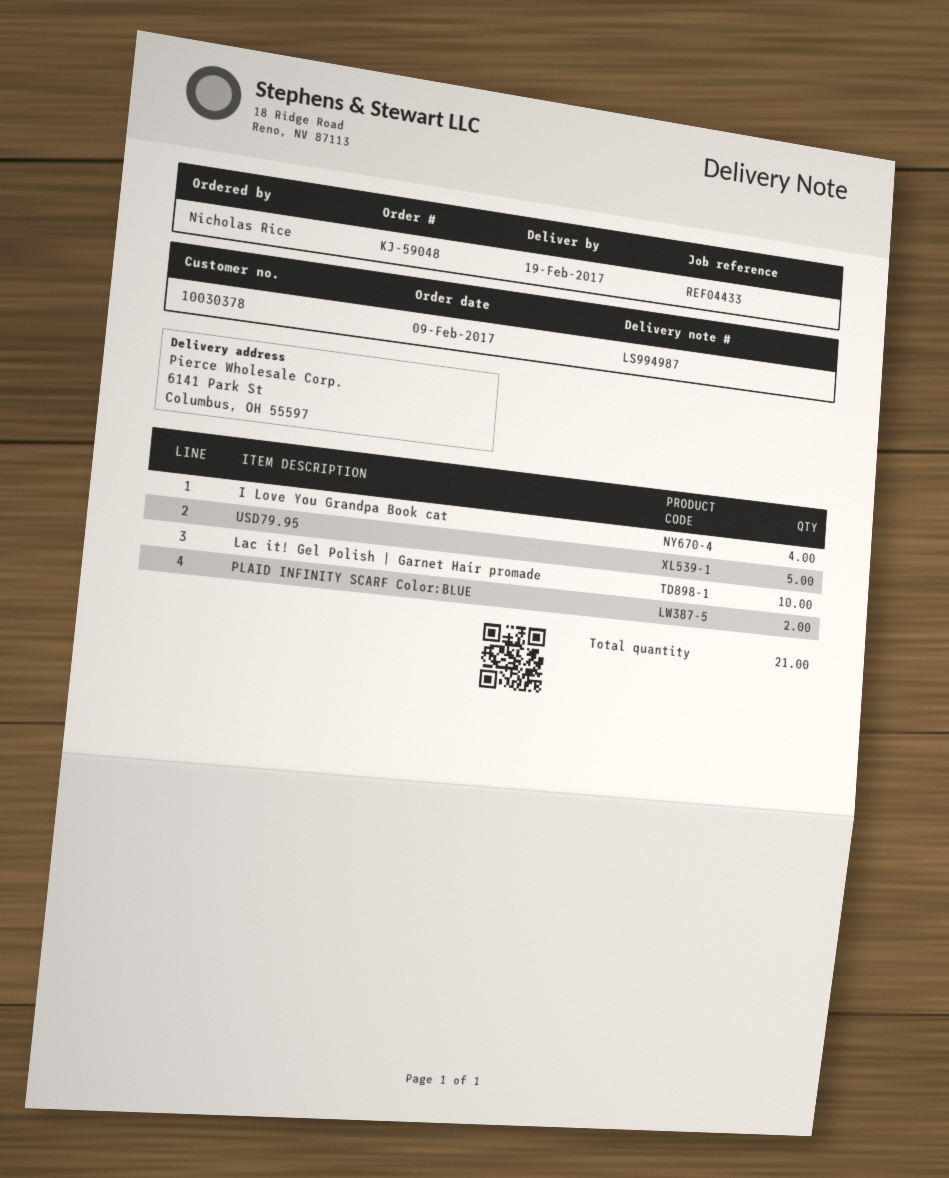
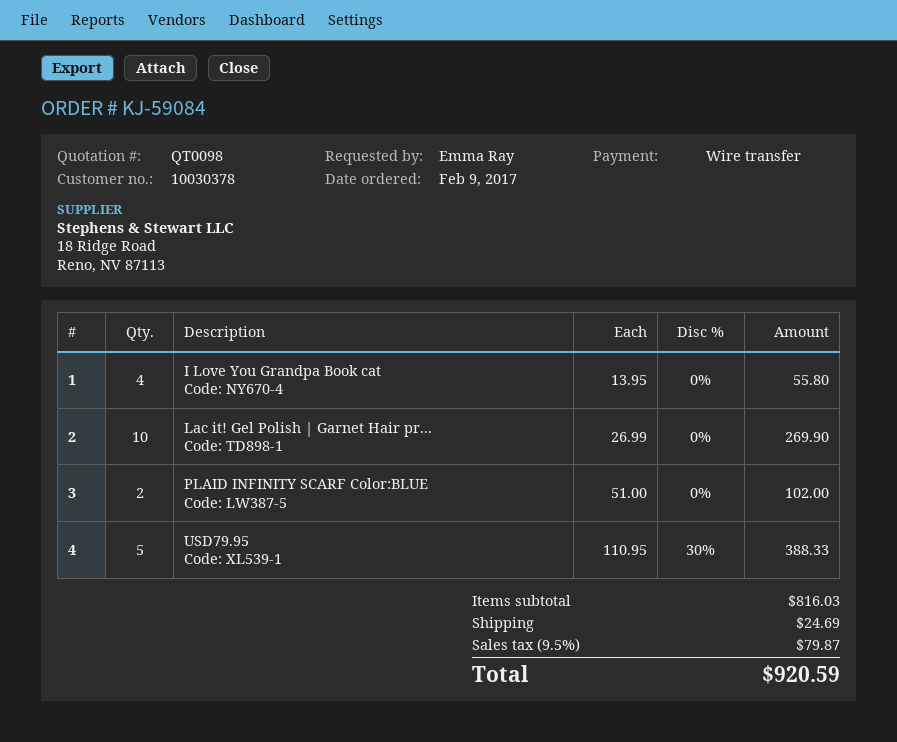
order number: KJ-59048 -> KJ-59084
ordered by: Nicholas Rice -> Emma Ray

